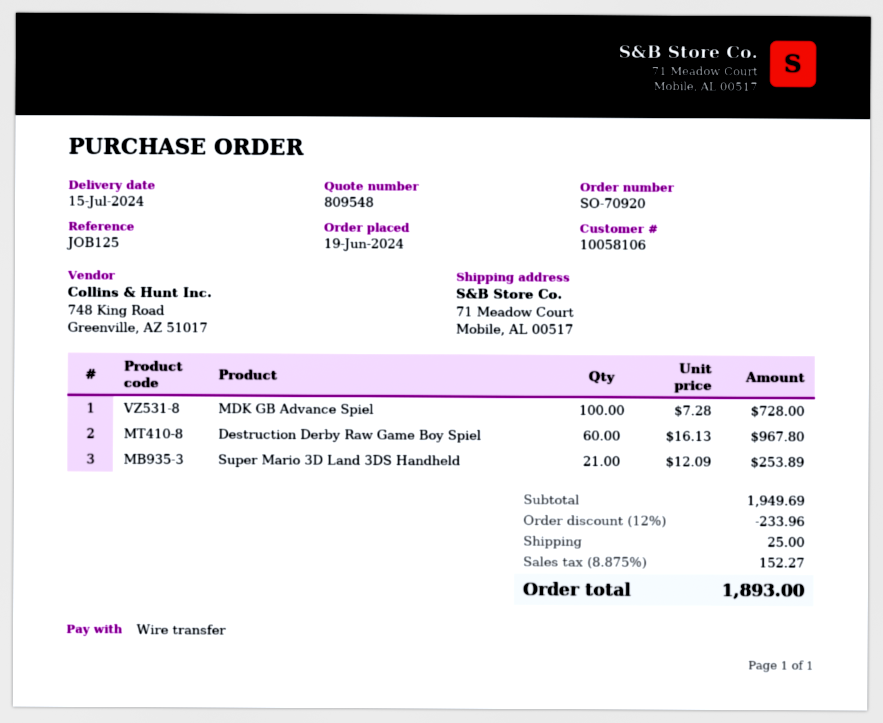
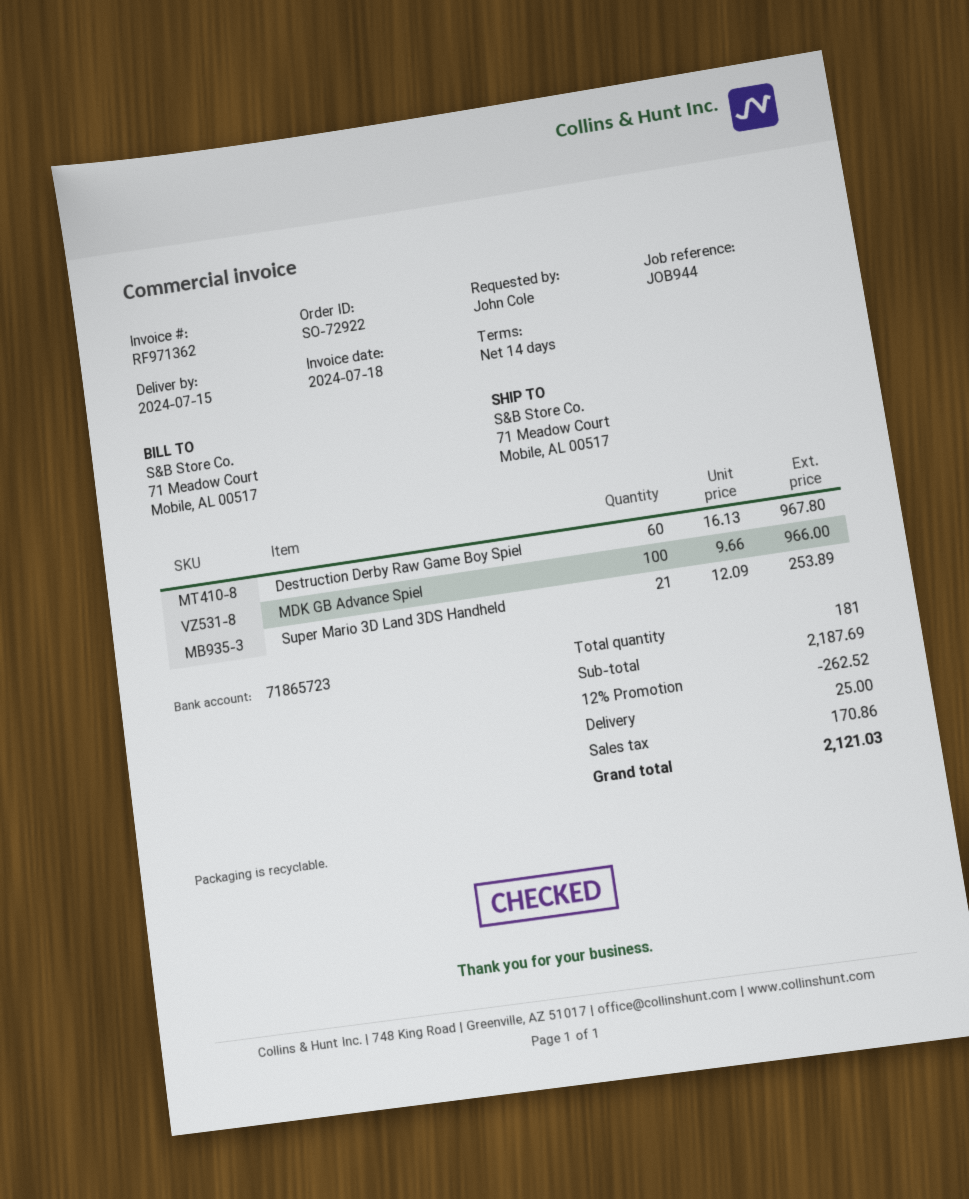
order number: SO-70920 -> SO-72922
reference: JOB125 -> JOB944
MDK GB Advance Spiel: 100 x 7.28 = 728.00 -> 100 x 9.66 = 966.00
subtotal: 1949.69 -> 2187.69
discount: 12% = 233.96 -> 12% = 262.52
tax: 152.27 -> 170.86
total: 1893.00 -> 2121.03

